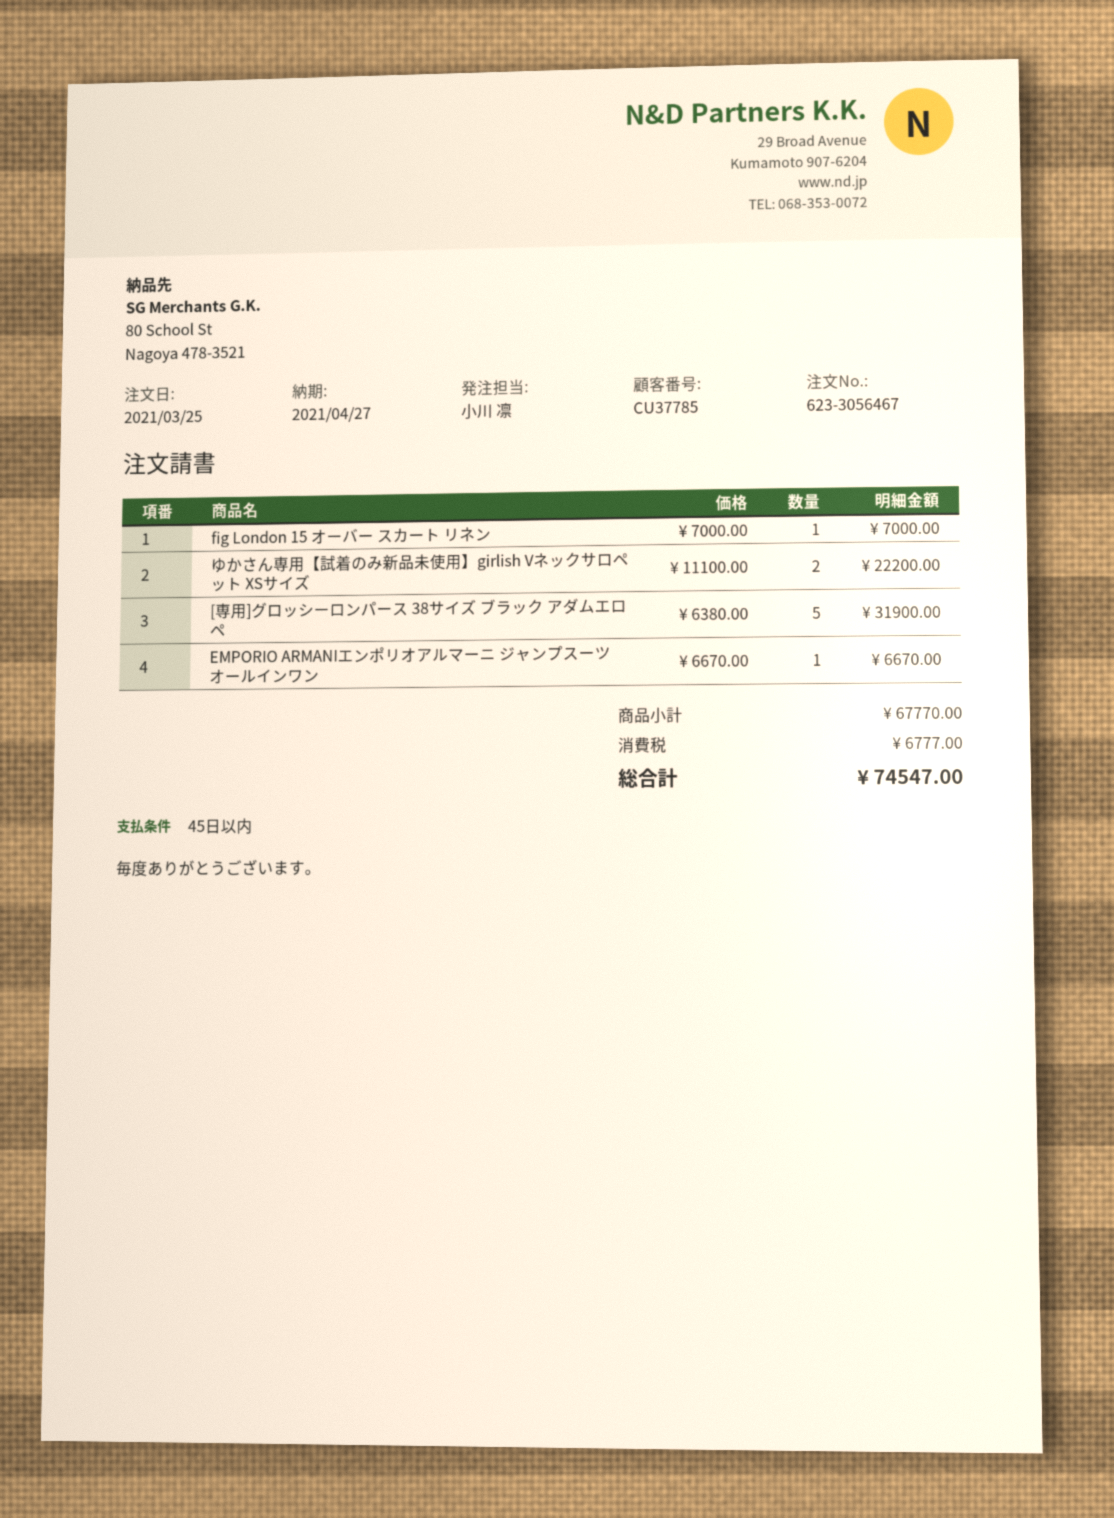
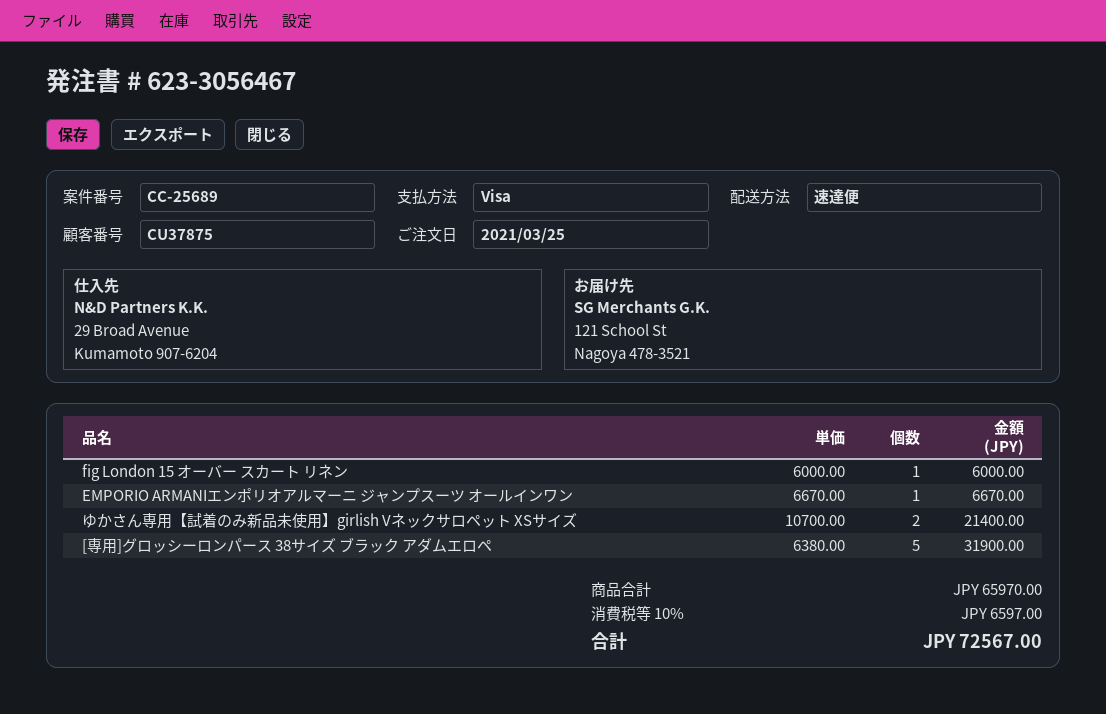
customer number: CU37785 -> CU37875
ship to: 80 School St, Nagoya 478-3521 -> 121 School St, Nagoya 478-3521
fig London 15 オーバー スカート リネン: 1 x 7000.00 = 7000.00 -> 1 x 6000.00 = 6000.00
ゆかさん専用【試着のみ新品未使用】girlish Vネックサロペット XSサイズ: 2 x 11100.00 = 22200.00 -> 2 x 10700.00 = 21400.00
subtotal: 67770.00 -> 65970.00
tax: 6777.00 -> 6597.00
total: 74547.00 -> 72567.00

